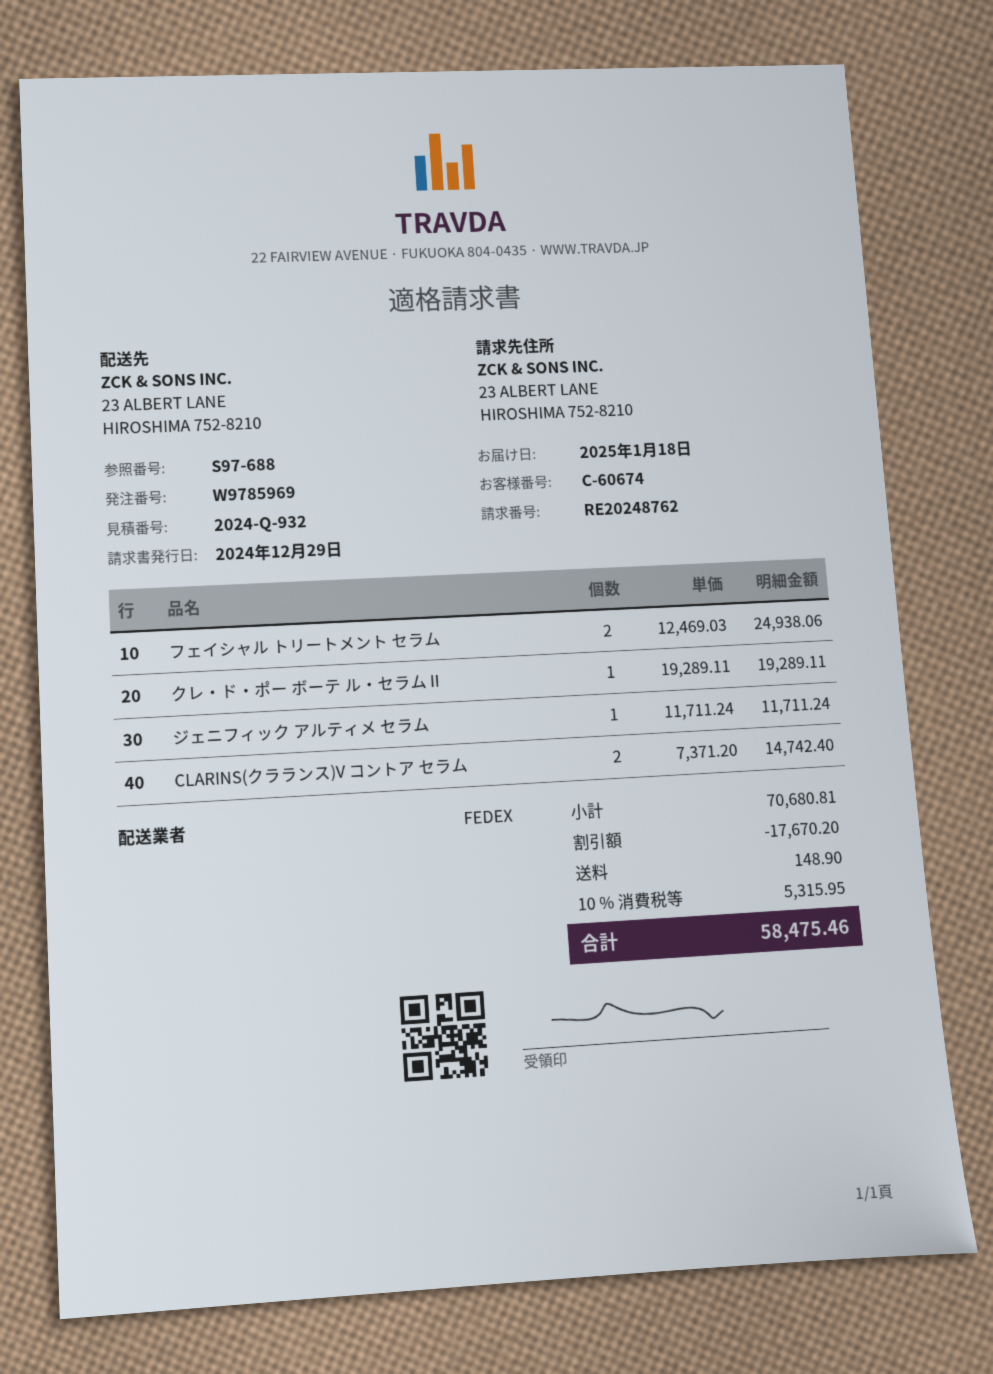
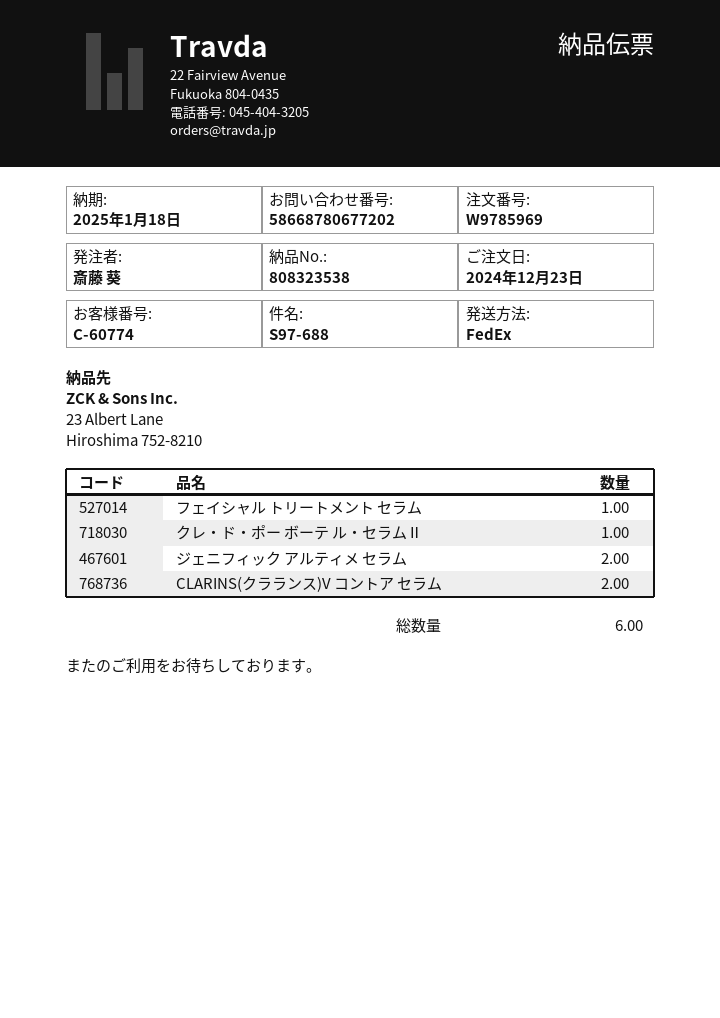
customer number: C-60674 -> C-60774
フェイシャル トリートメント セラム: 2 -> 1
ジェニフィック アルティメ セラム: 1 -> 2

